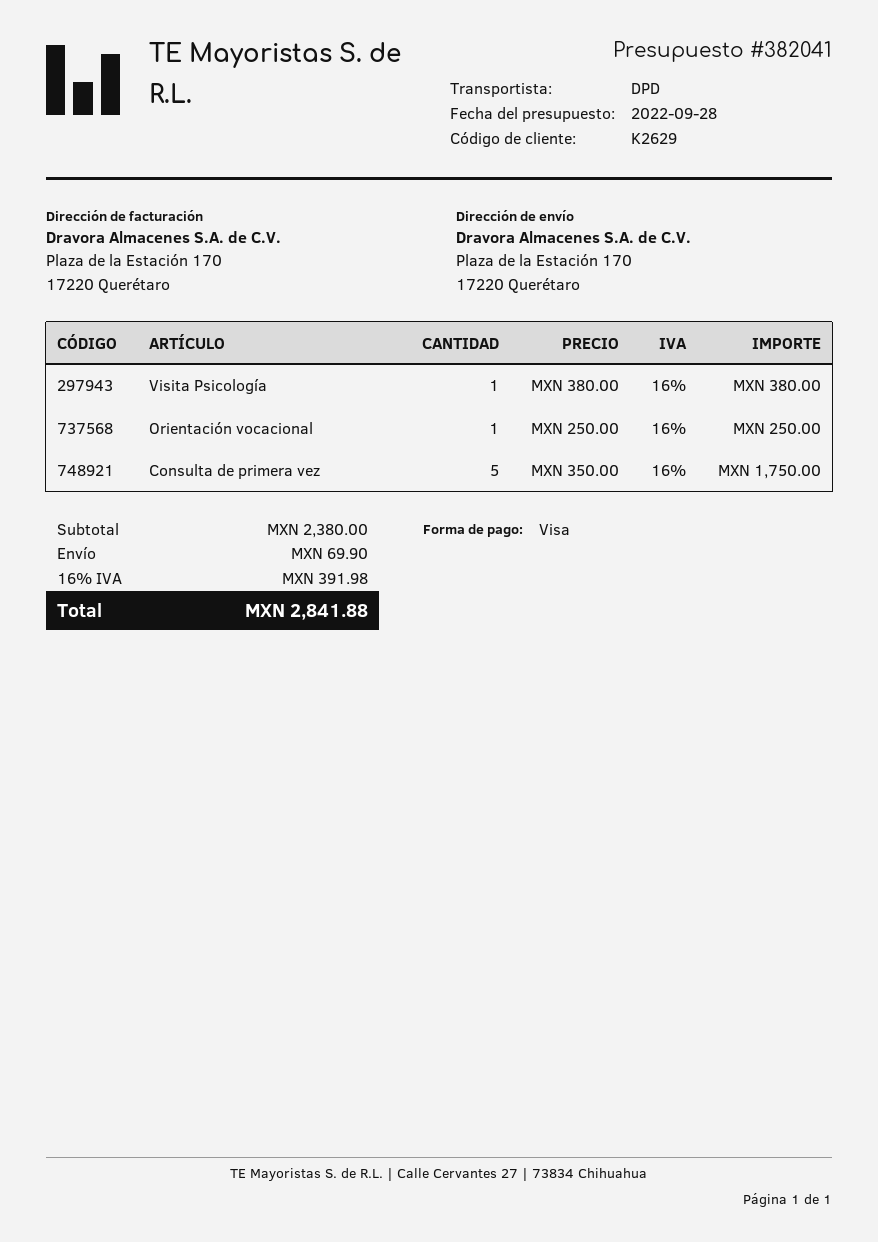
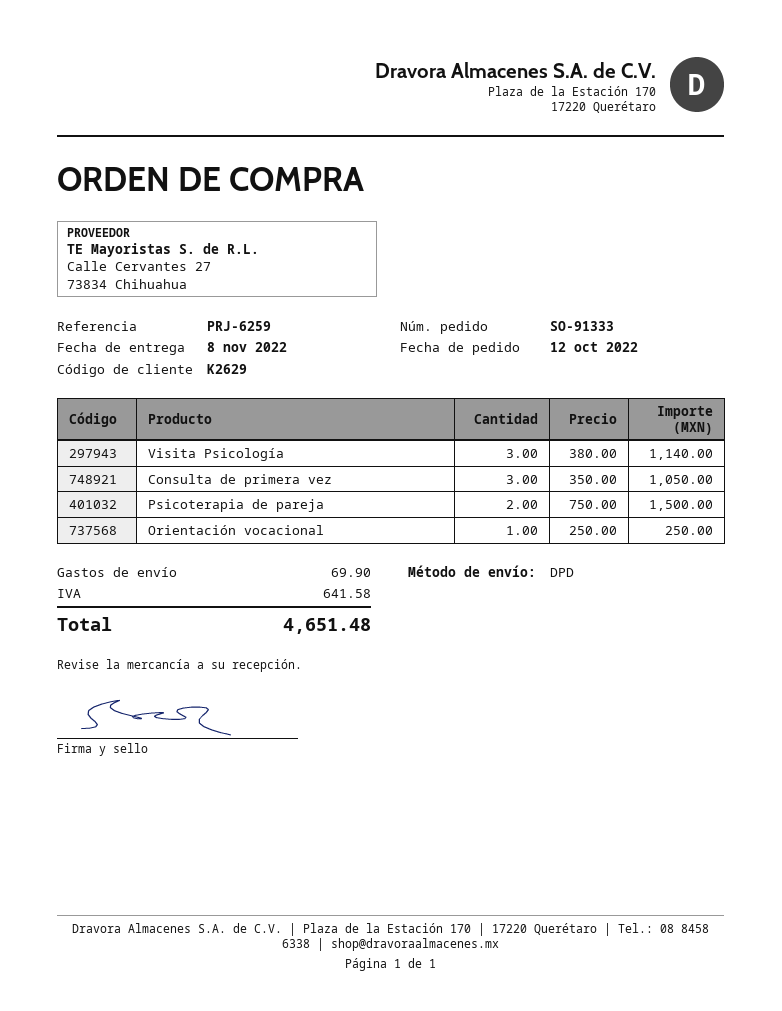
Visita Psicología: 1 x 380.00 = 380.00 -> 3 x 380.00 = 1140.00
Consulta de primera vez: 5 x 350.00 = 1750.00 -> 3 x 350.00 = 1050.00
Psicoterapia de pareja: none -> 2 x 750.00 = 1500.00
tax: 391.98 -> 641.58
total: 2841.88 -> 4651.48

